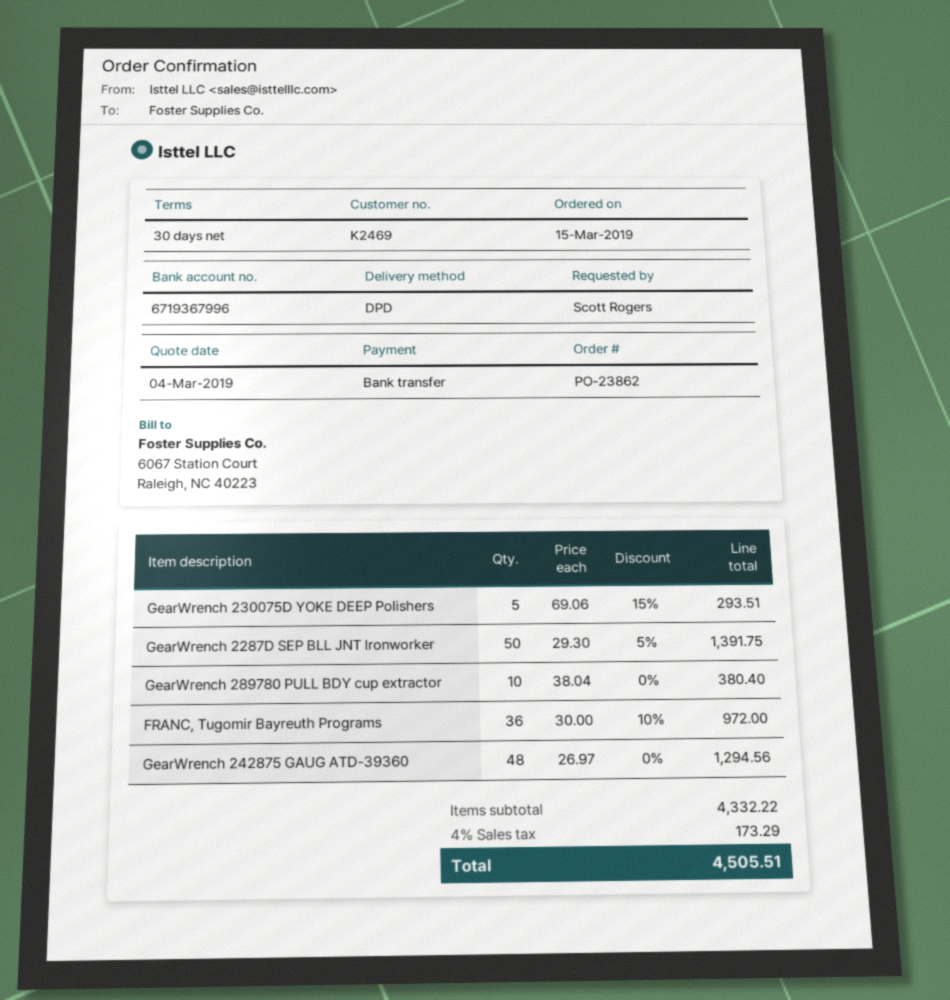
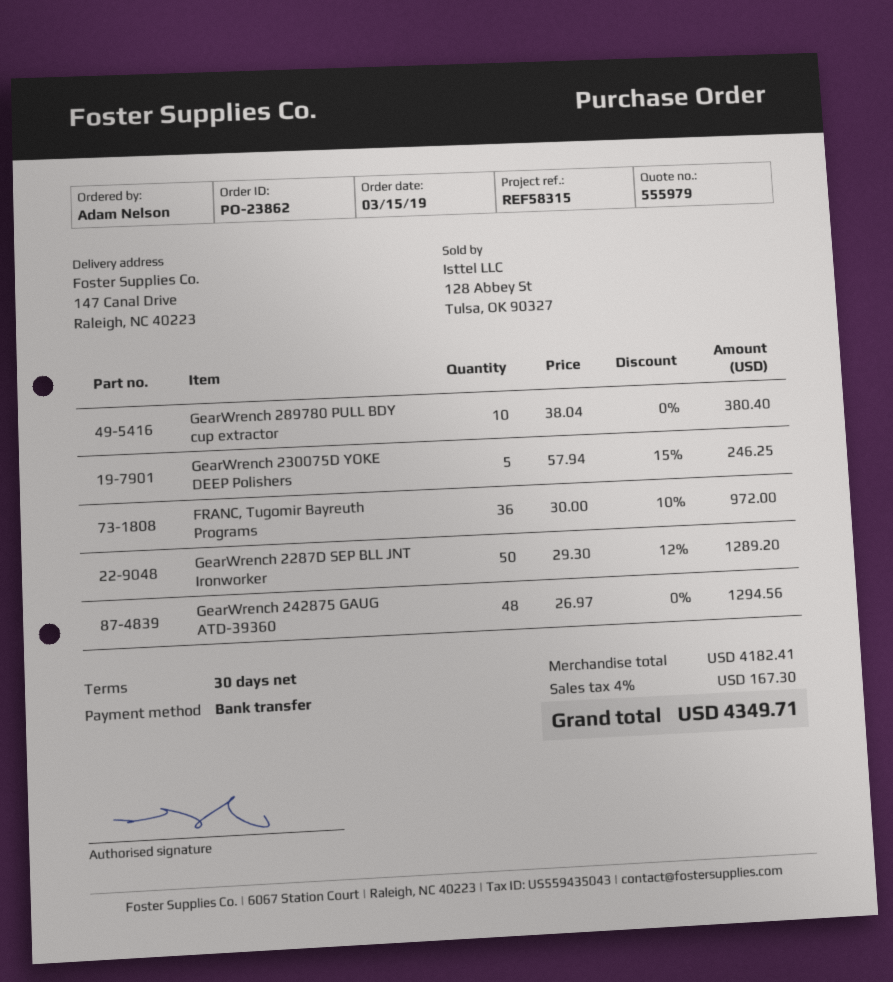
ordered by: Scott Rogers -> Adam Nelson
GearWrench 230075D YOKE DEEP Polishers: 5 x 69.06 - 15% = 293.51 -> 5 x 57.94 - 15% = 246.25
GearWrench 2287D SEP BLL JNT Ironworker: 50 x 29.30 - 5% = 1391.75 -> 50 x 29.30 - 12% = 1289.20
subtotal: 4332.22 -> 4182.41
tax: 4% = 173.29 -> 4% = 167.30
total: 4505.51 -> 4349.71

